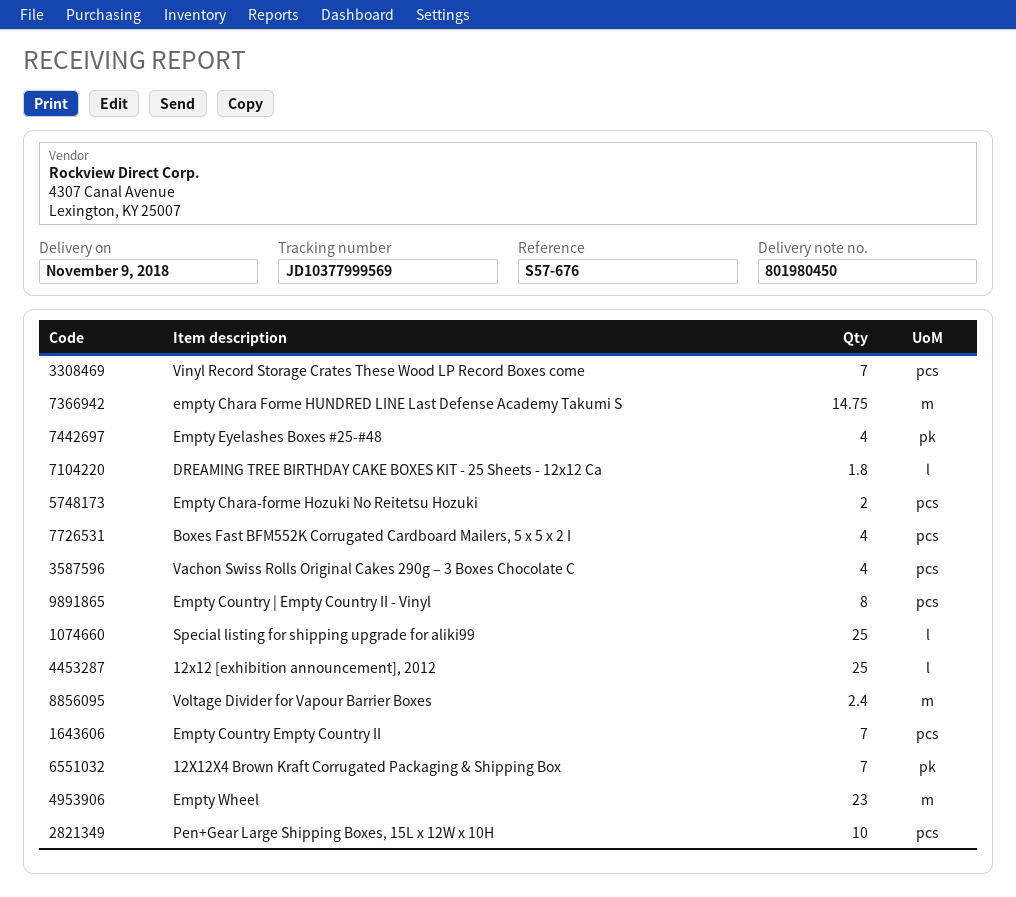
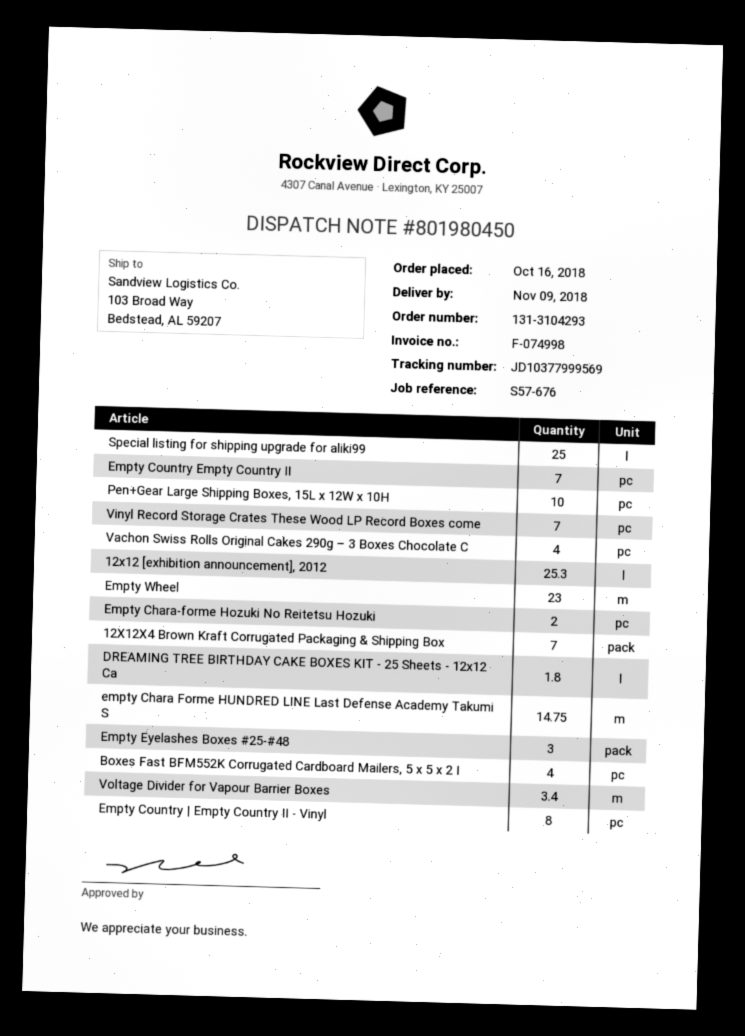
Empty Eyelashes Boxes #25-#48: 4 -> 3
12x12 [exhibition announcement], 2012: 25 -> 25.3
Voltage Divider for Vapour Barrier Boxes: 2.4 -> 3.4

